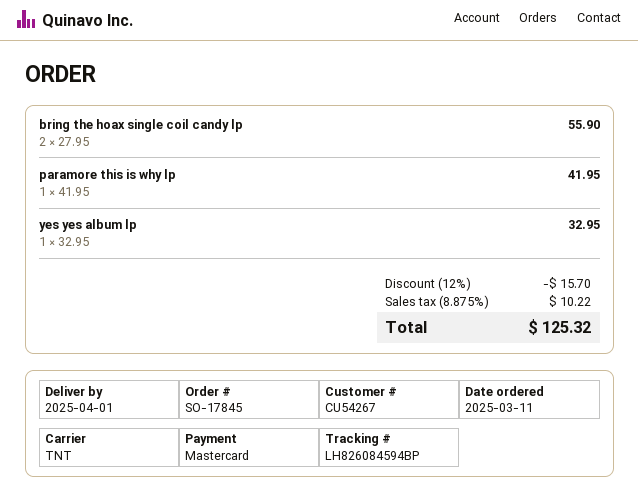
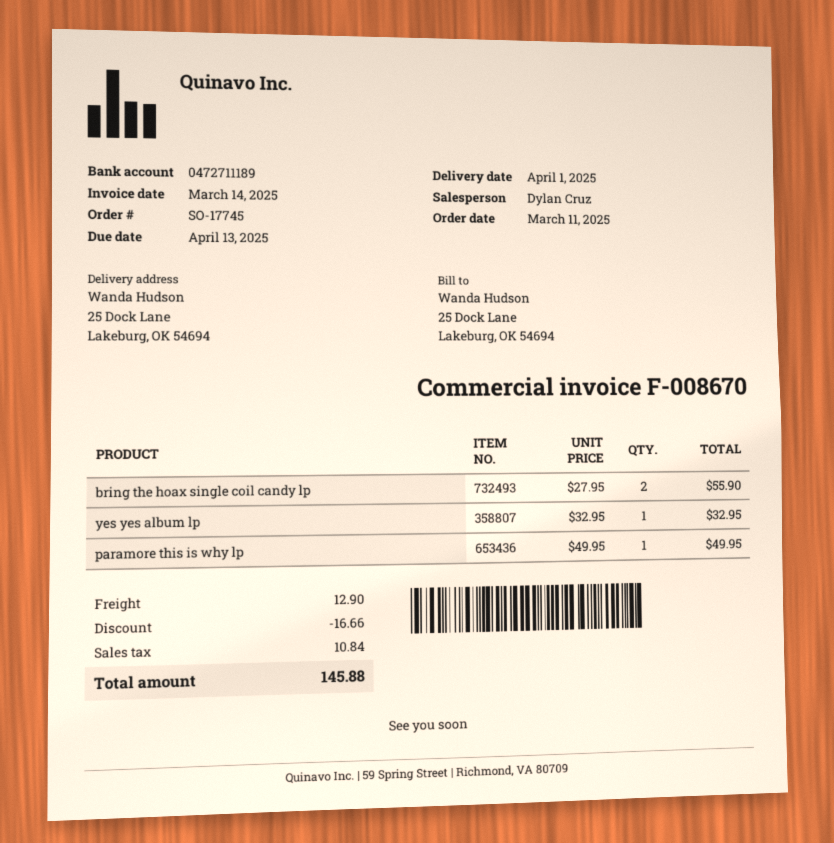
order number: SO-17845 -> SO-17745
paramore this is why lp: 1 x 41.95 = 41.95 -> 1 x 49.95 = 49.95
discount: 15.70 -> 16.66
shipping: none -> 12.90
tax: 10.22 -> 10.84
total: 125.32 -> 145.88

